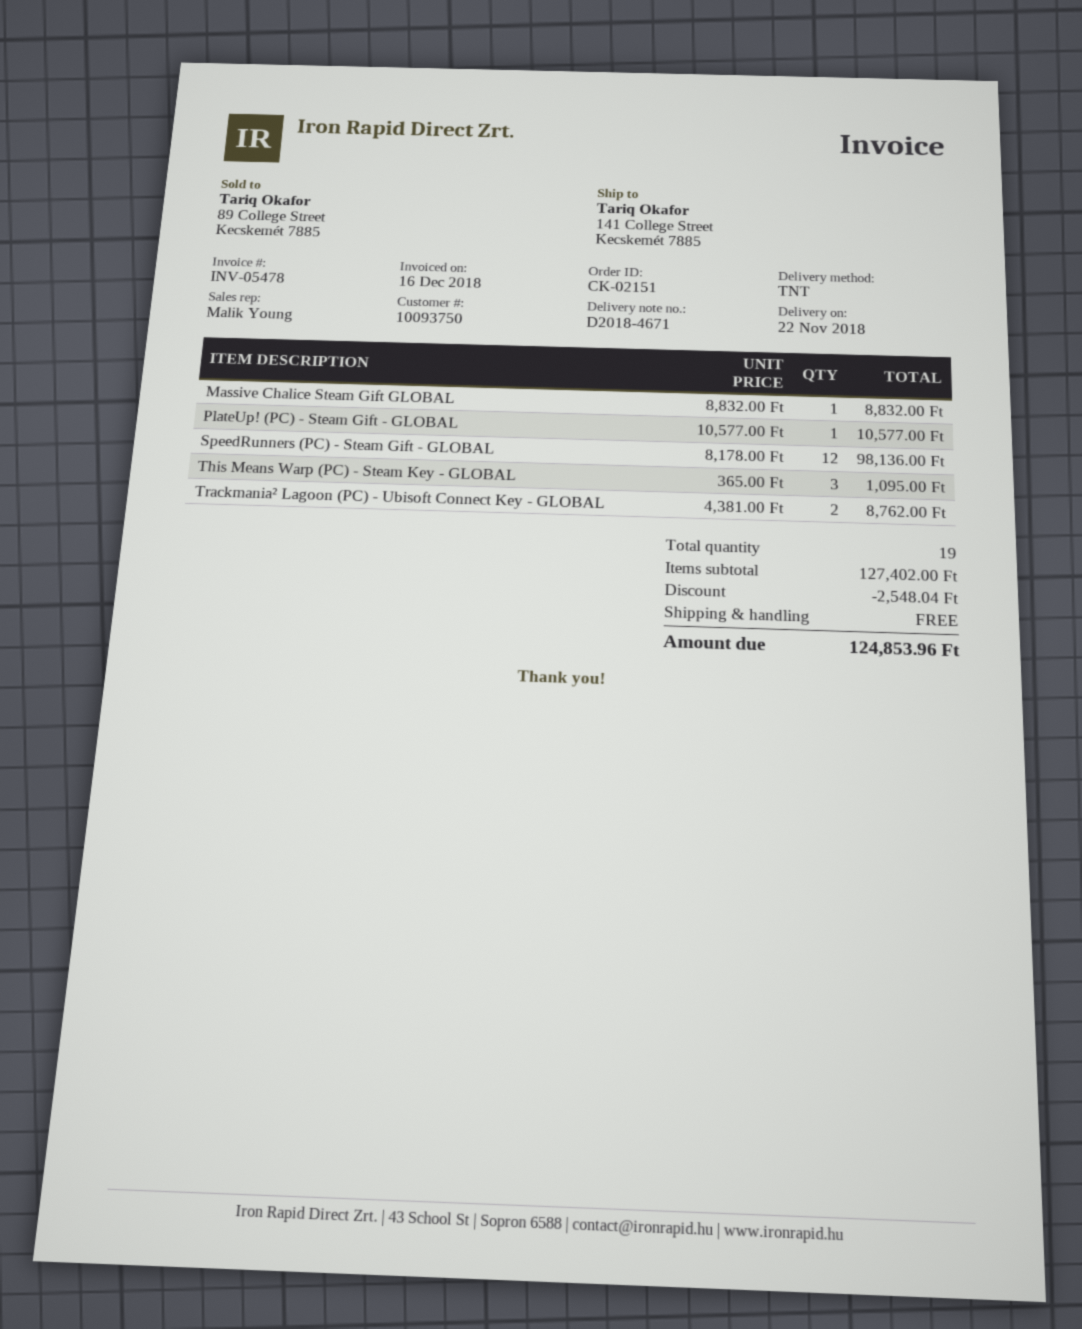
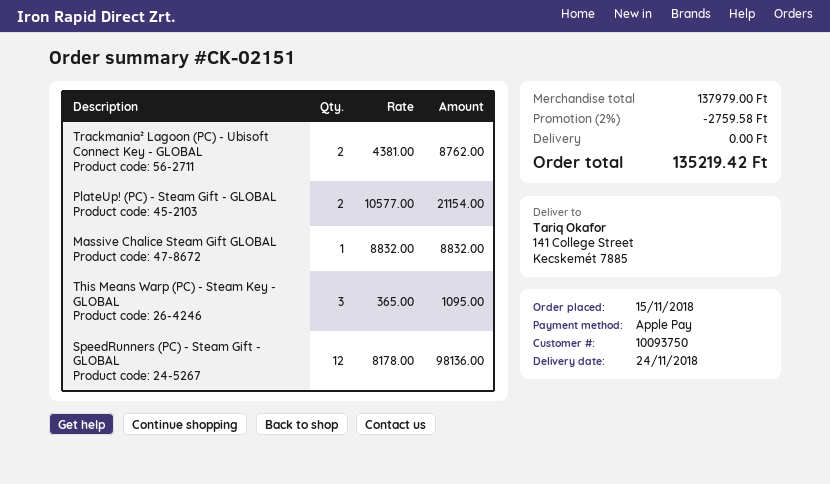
delivery date: 2018-11-22 -> 2018-11-24
PlateUp! (PC) - Steam Gift - GLOBAL: 1 x 10577.00 = 10577.00 -> 2 x 10577.00 = 21154.00
subtotal: 127402.00 -> 137979.00
discount: 2548.04 -> 2759.58
total: 124853.96 -> 135219.42

